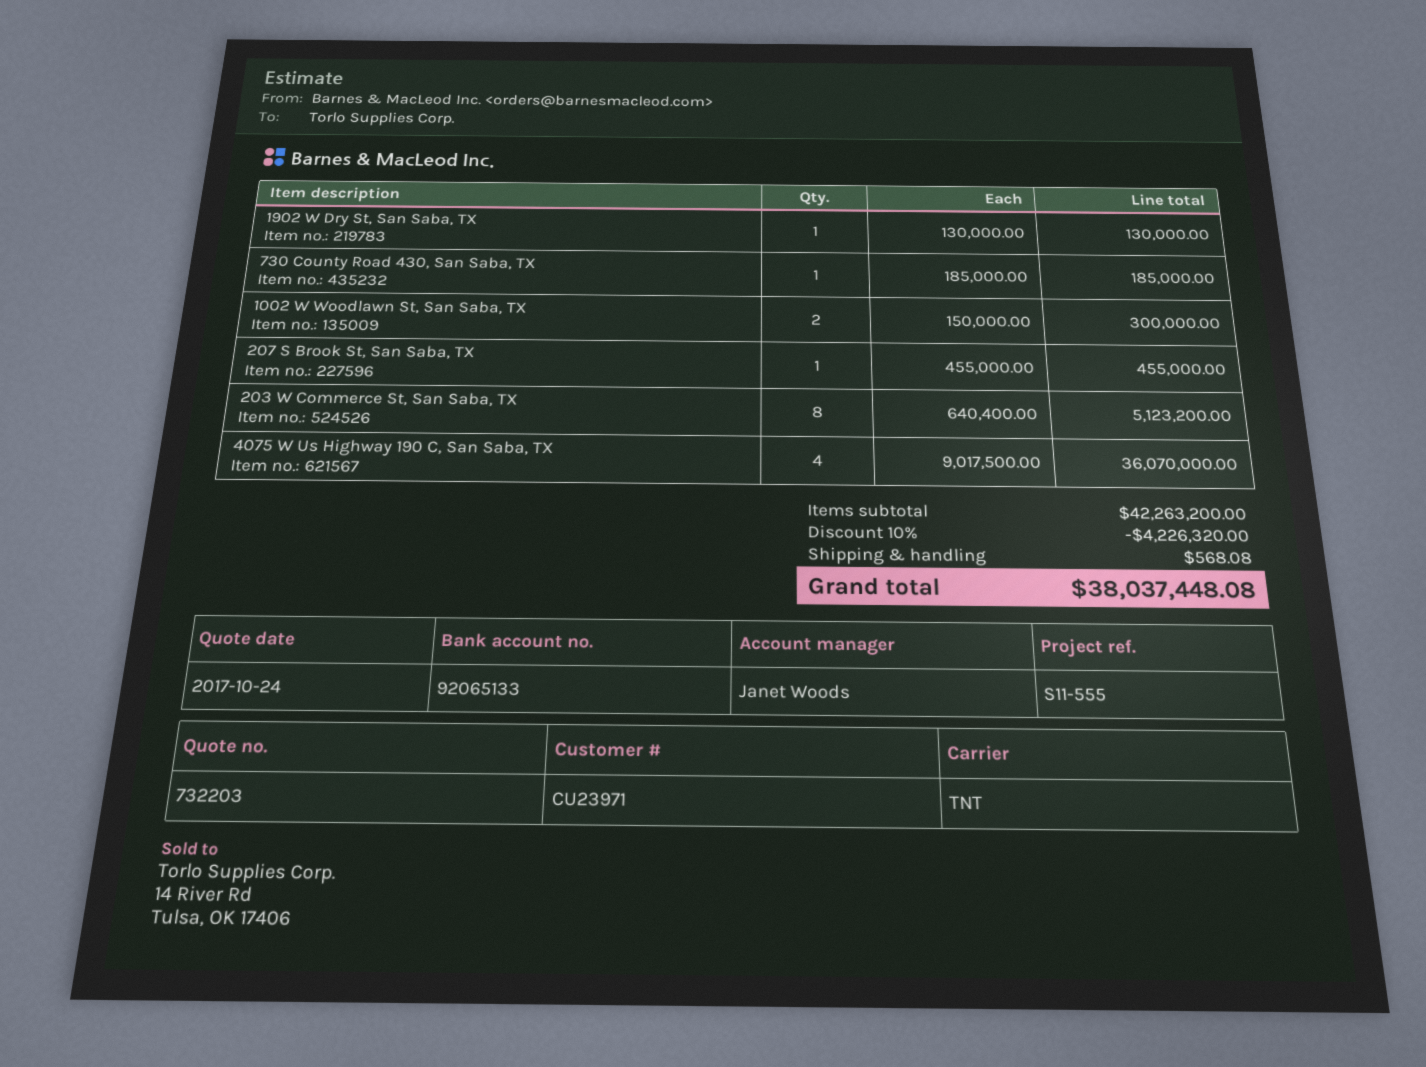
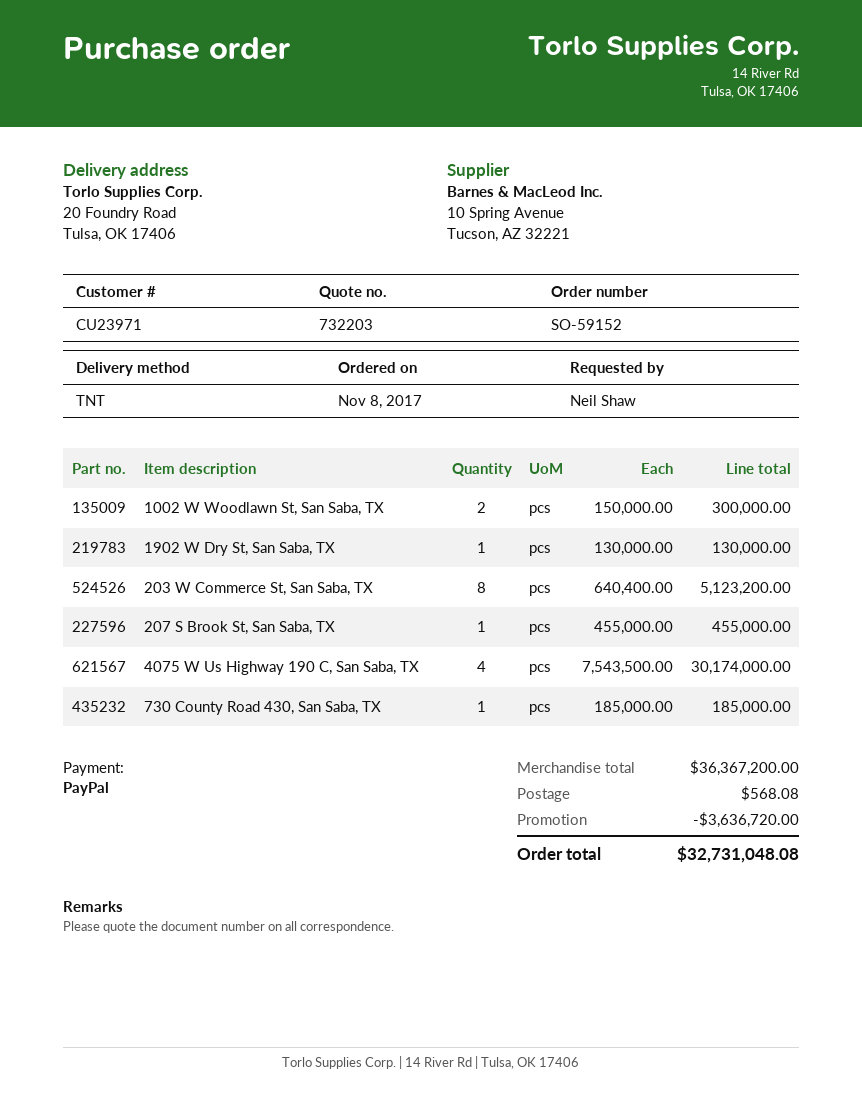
4075 W Us Highway 190 C, San Saba, TX: 4 x 9017500.00 = 36070000.00 -> 4 x 7543500.00 = 30174000.00
subtotal: 42263200.00 -> 36367200.00
discount: 4226320.00 -> 3636720.00
total: 38037448.08 -> 32731048.08

